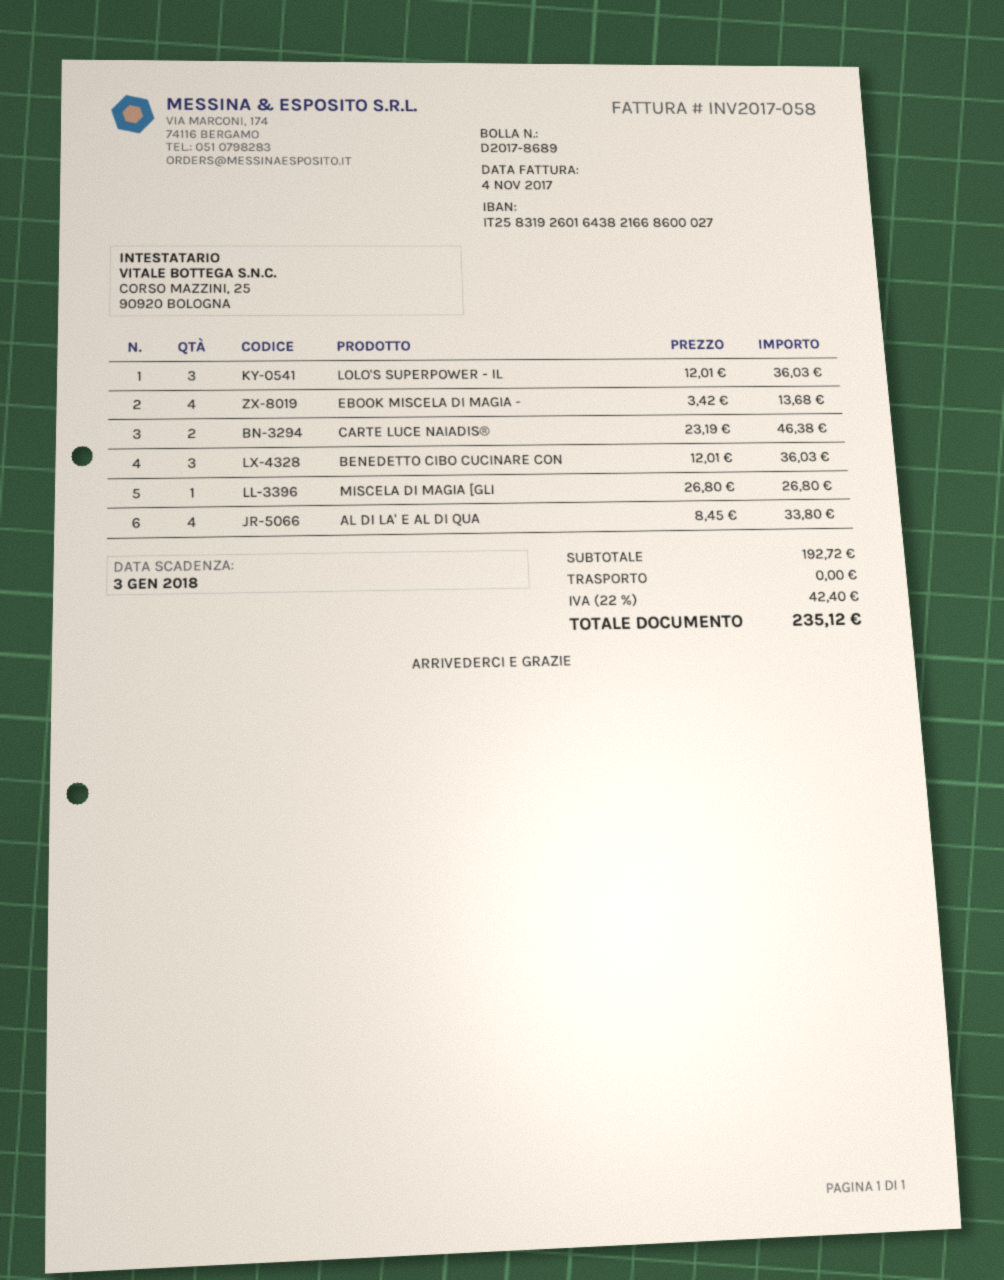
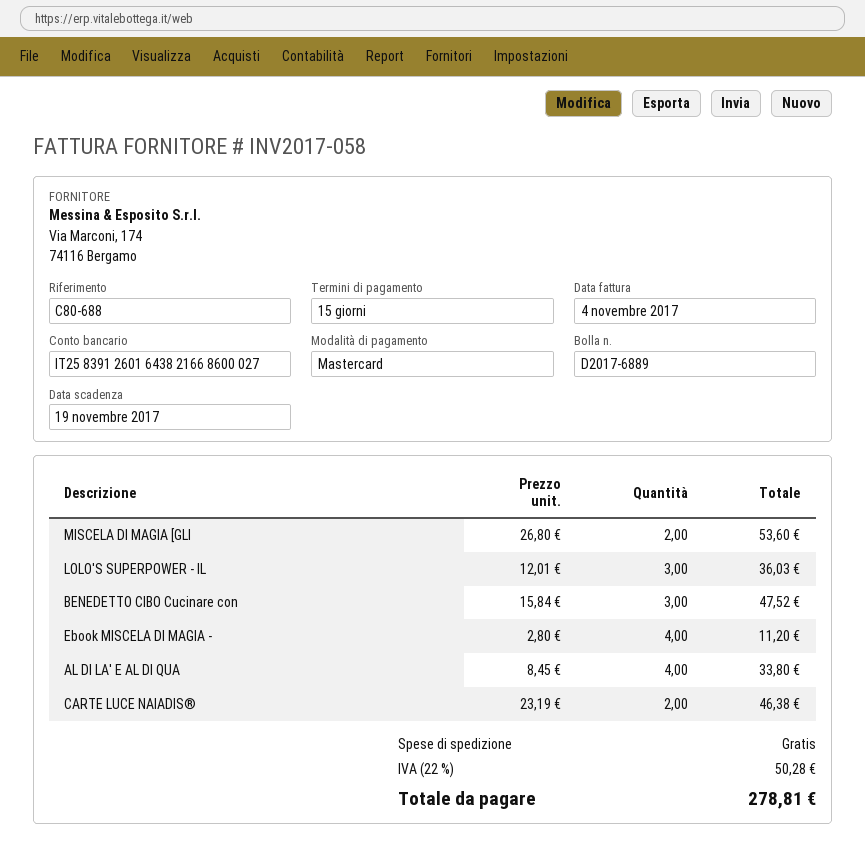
delivery note number: D2017-8689 -> D2017-6889
due date: 2018-01-03 -> 2017-11-19
bank account: IT2583192601643821668600027 -> IT2583912601643821668600027
EBOOK MISCELA DI MAGIA -: 4 x 3.42 = 13.68 -> 4 x 2.80 = 11.20
BENEDETTO CIBO CUCINARE CON: 3 x 12.01 = 36.03 -> 3 x 15.84 = 47.52
MISCELA DI MAGIA [GLI: 1 x 26.80 = 26.80 -> 2 x 26.80 = 53.60
tax: 22% = 42.40 -> 22% = 50.28
total: 235.12 -> 278.81

